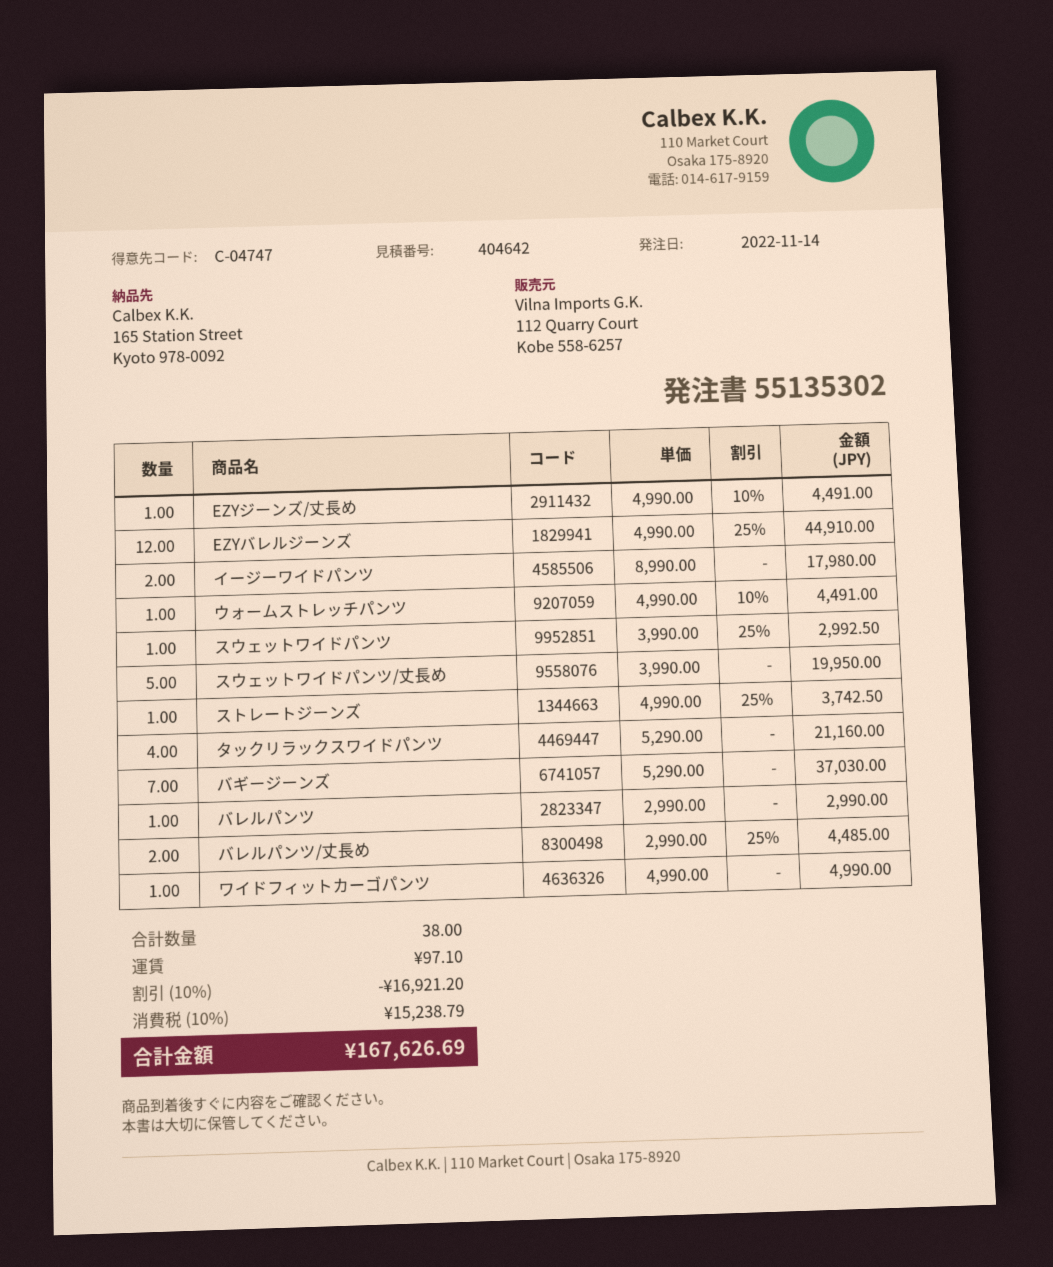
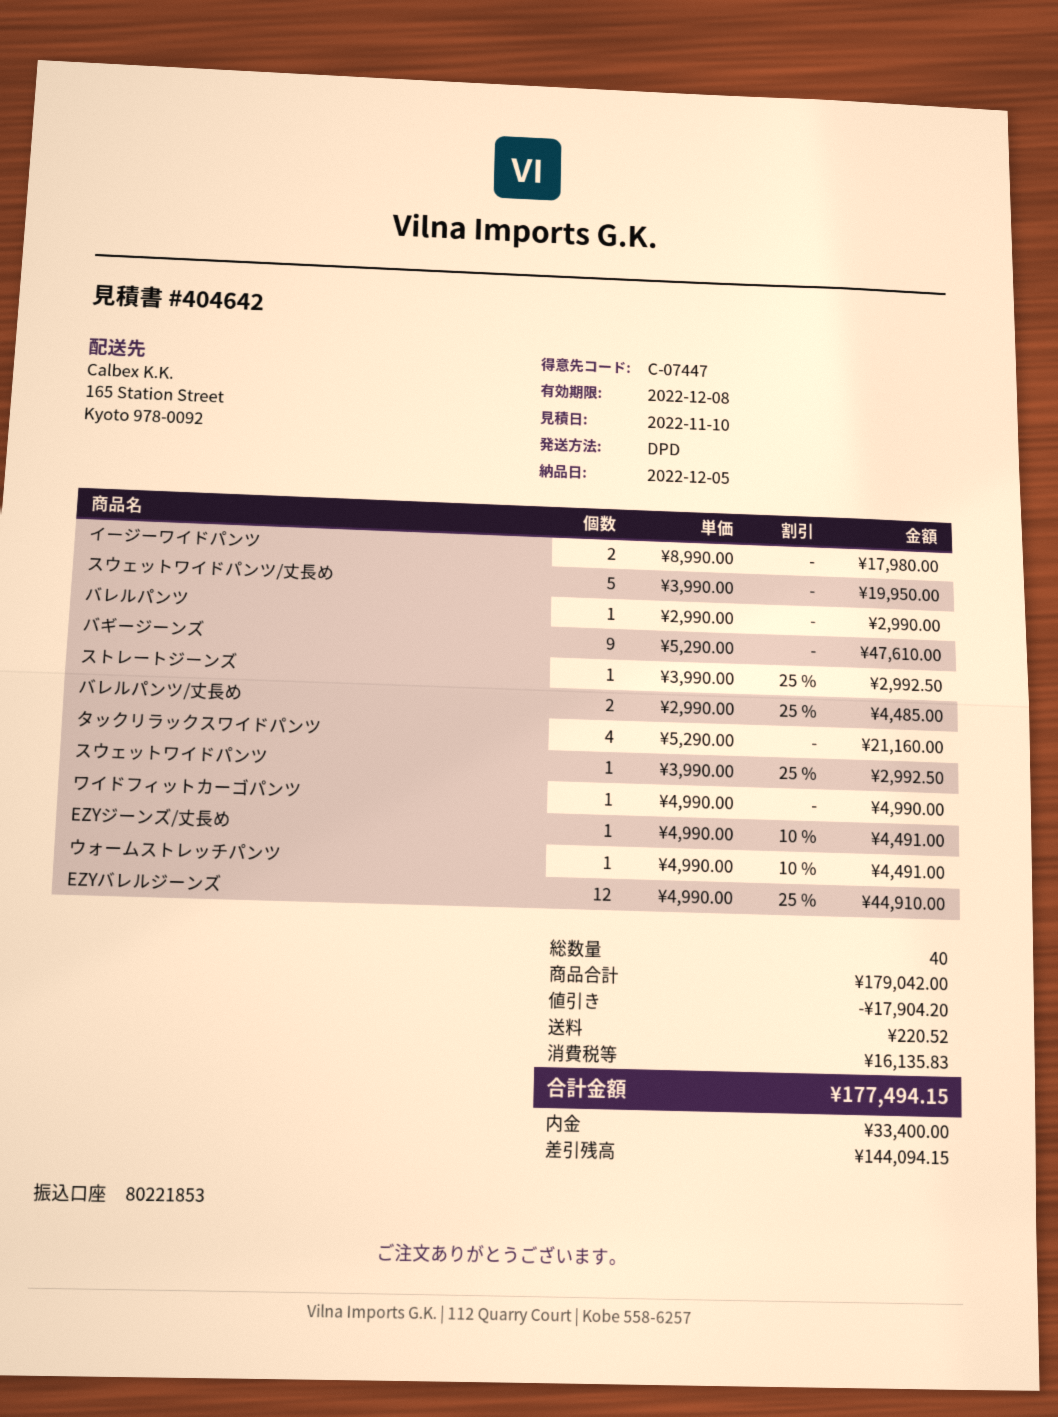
customer number: C-04747 -> C-07447
ストレートジーンズ: 1 x 4990.00 - 25% = 3742.50 -> 1 x 3990.00 - 25% = 2992.50
バギージーンズ: 7 x 5290.00 = 37030.00 -> 9 x 5290.00 = 47610.00
total quantity: 38 -> 40
discount: 16921.20 -> 17904.20
shipping: 97.10 -> 220.52
tax: 15238.79 -> 16135.83
total: 167626.69 -> 177494.15

